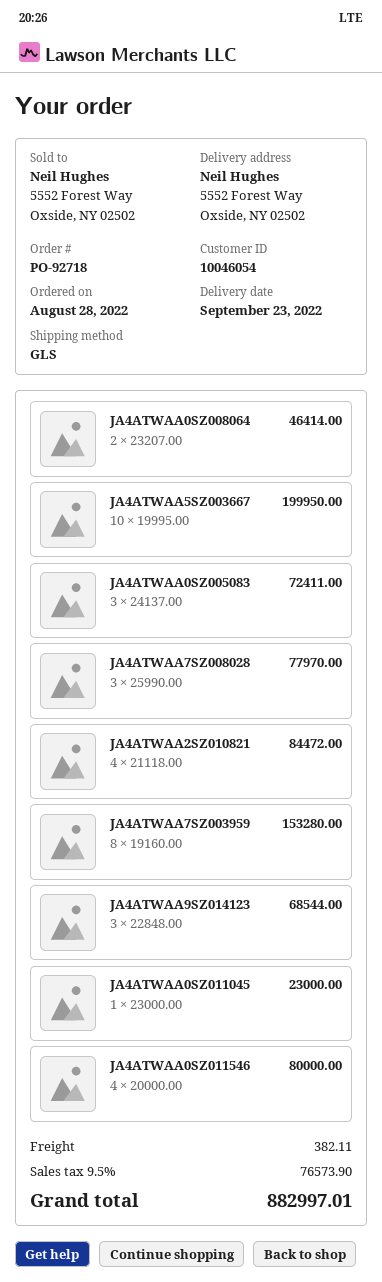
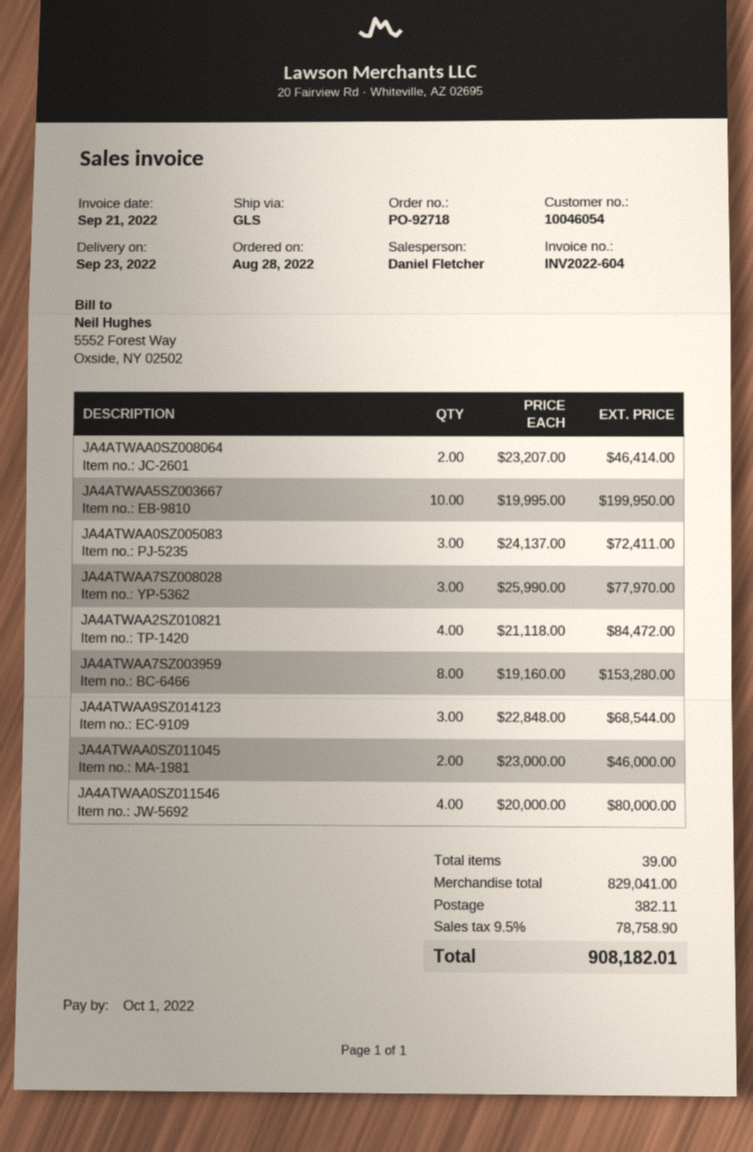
JA4ATWAA0SZ011045: 1 x 23000.00 = 23000.00 -> 2 x 23000.00 = 46000.00
tax: 9.5% = 76573.90 -> 9.5% = 78758.90
total: 882997.01 -> 908182.01

